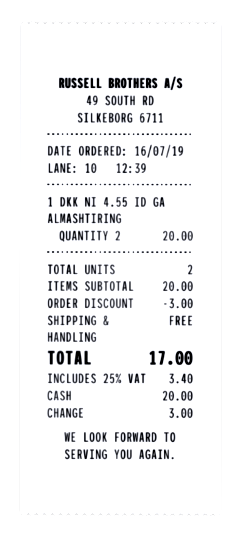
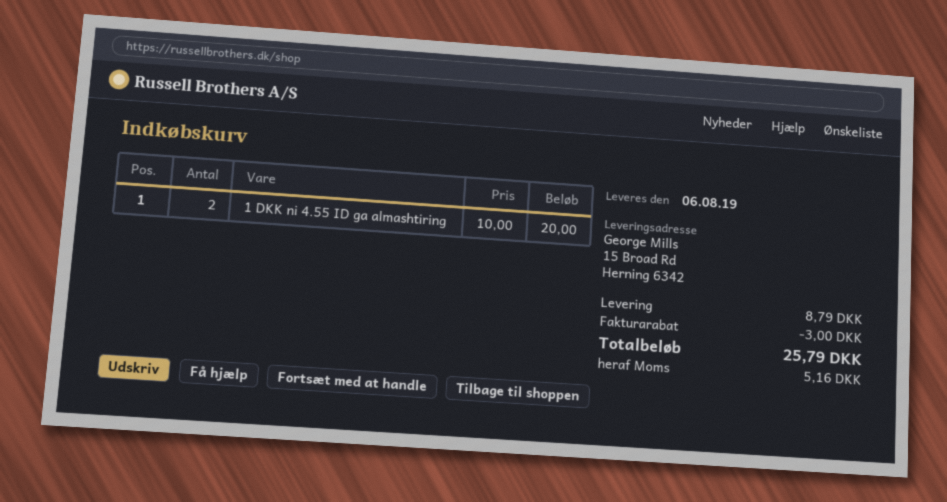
shipping: 0.00 -> 8.79
tax: 3.40 -> 5.16
total: 17.00 -> 25.79

